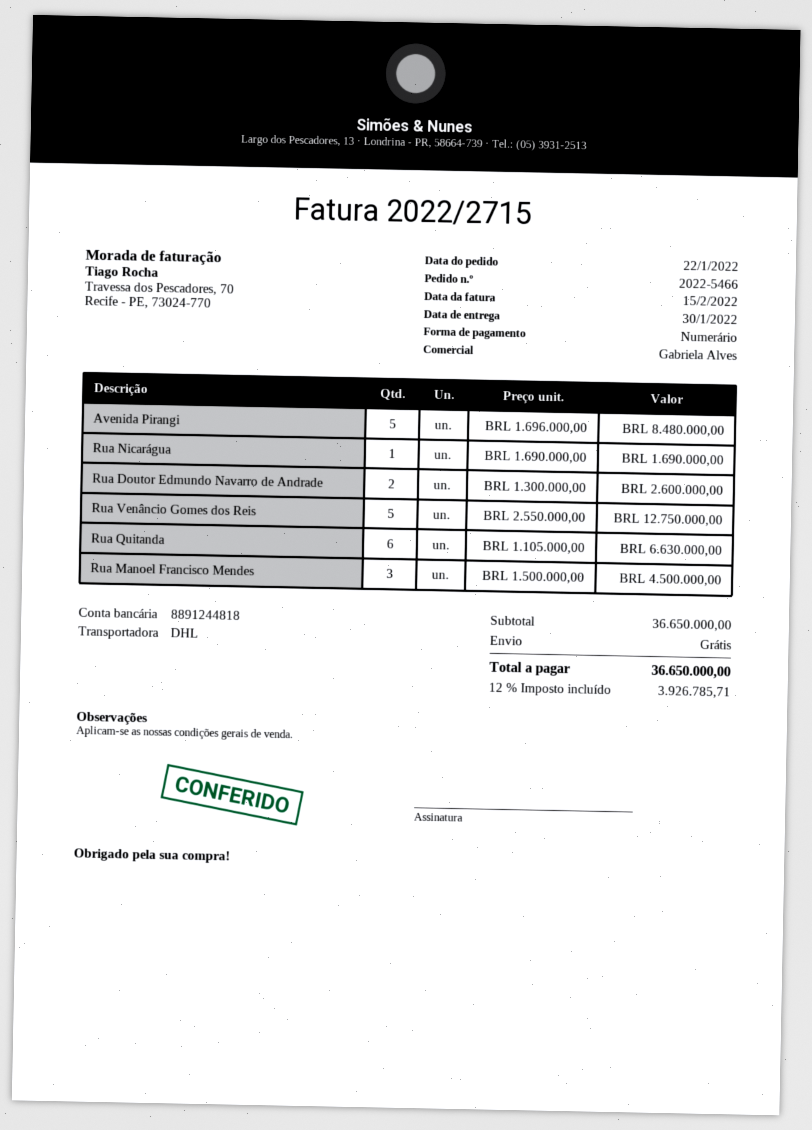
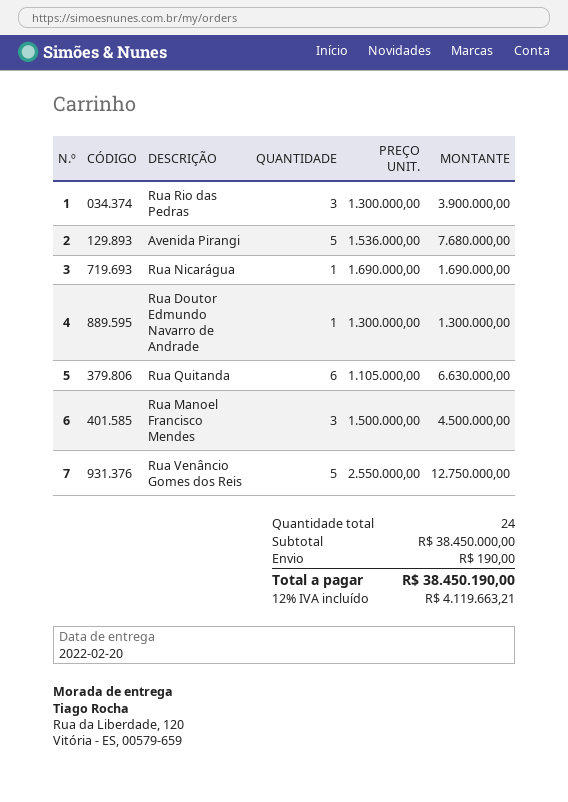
delivery date: 2022-01-30 -> 2022-02-20
Avenida Pirangi: 5 x 1696000.00 = 8480000.00 -> 5 x 1536000.00 = 7680000.00
Rua Doutor Edmundo Navarro de Andrade: 2 x 1300000.00 = 2600000.00 -> 1 x 1300000.00 = 1300000.00
Rua Rio das Pedras: none -> 3 x 1300000.00 = 3900000.00
subtotal: 36650000.00 -> 38450000.00
shipping: 0.00 -> 190.00
tax: 12% = 3926785.71 -> 12% = 4119663.21
total: 36650000.00 -> 38450190.00

